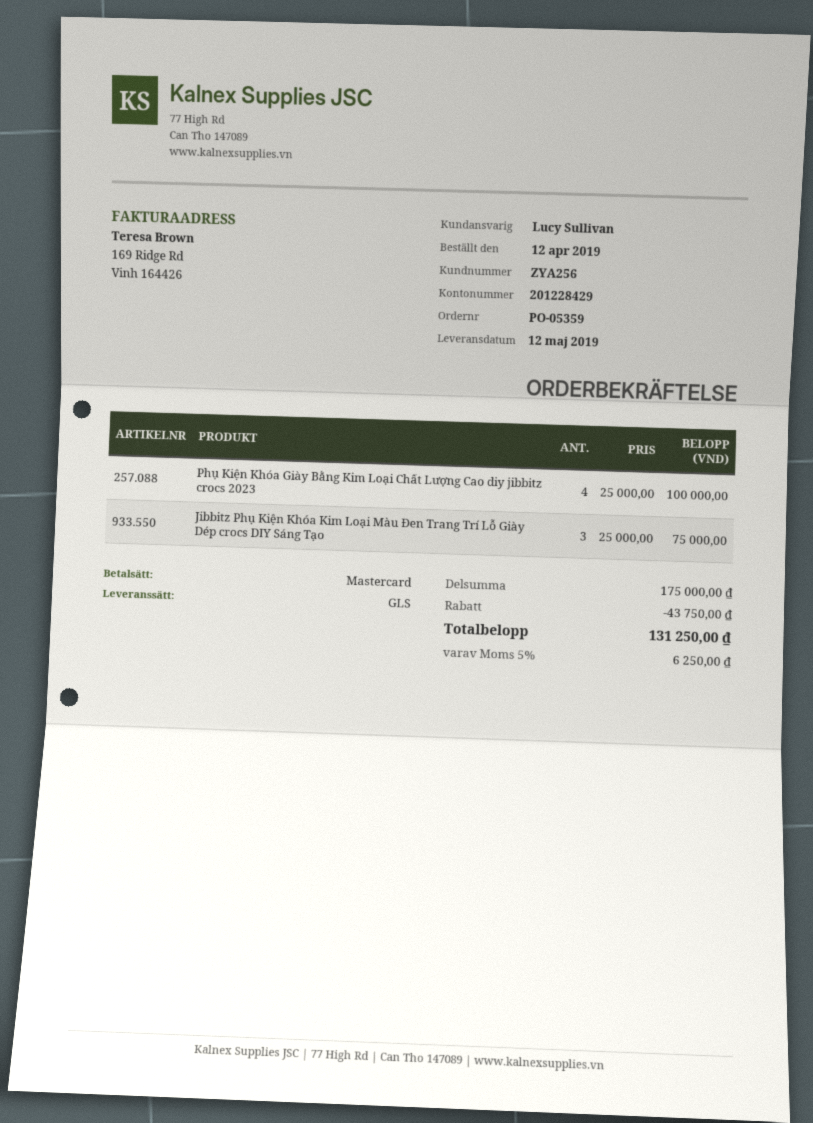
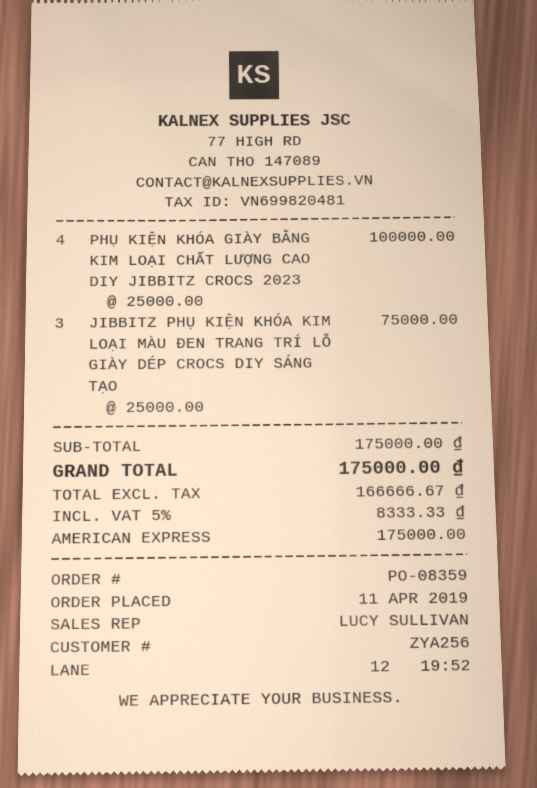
order number: PO-05359 -> PO-08359
order date: 2019-04-12 -> 2019-04-11
payment method: Mastercard -> American Express
discount: 43750.00 -> none
tax: 5% = 6250.00 -> 5% = 8333.33
total: 131250.00 -> 175000.00

